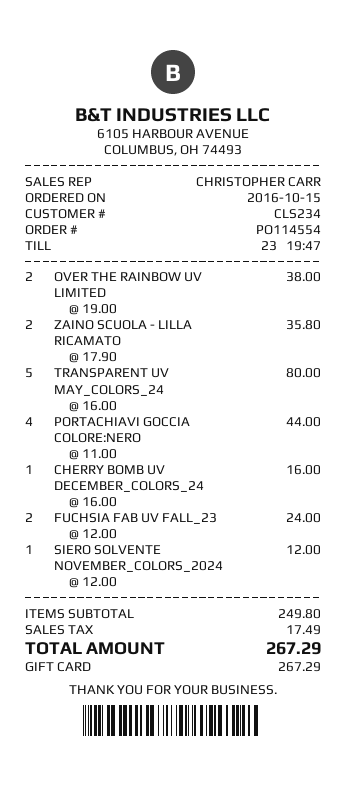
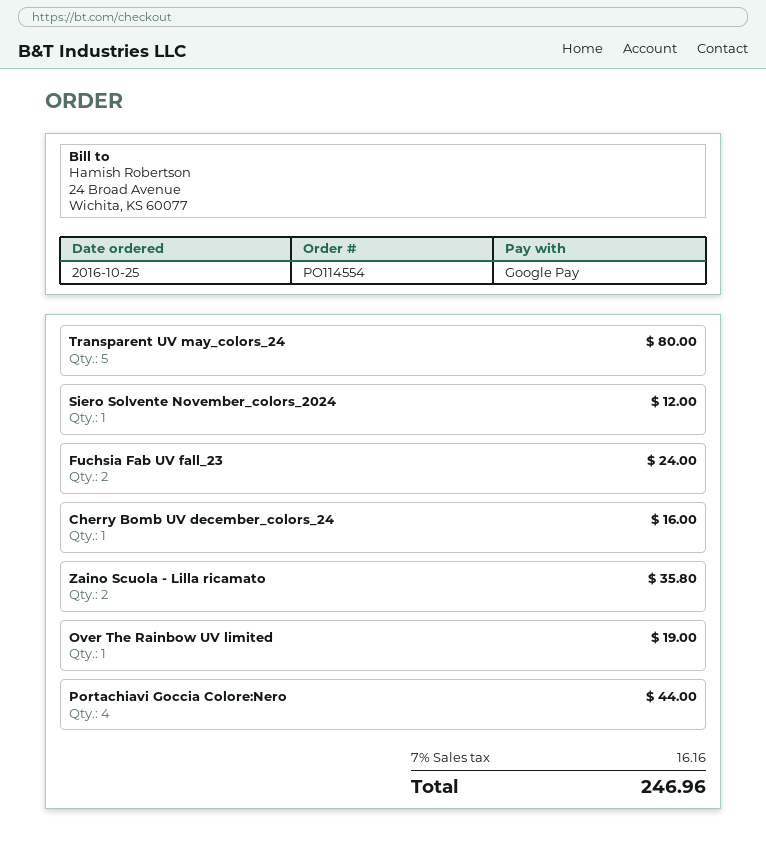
order date: 2016-10-15 -> 2016-10-25
payment method: gift card -> Google Pay
OVER THE RAINBOW UV LIMITED: 2 for 38.00 -> 1 for 19.00
tax: 17.49 -> 16.16
total: 267.29 -> 246.96

